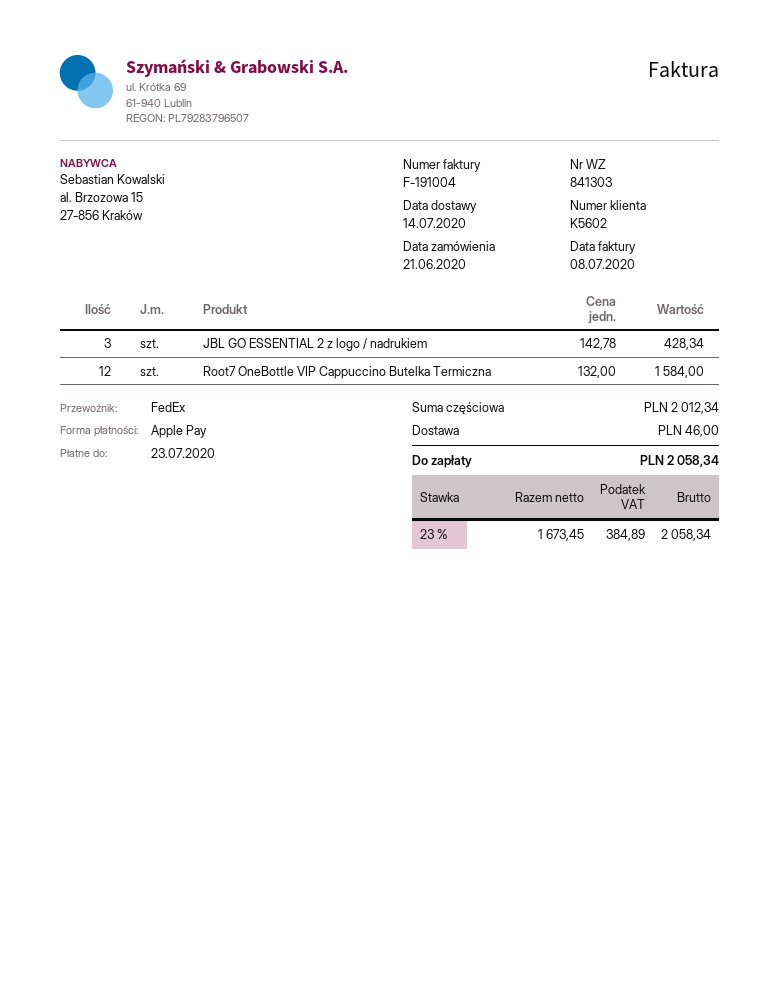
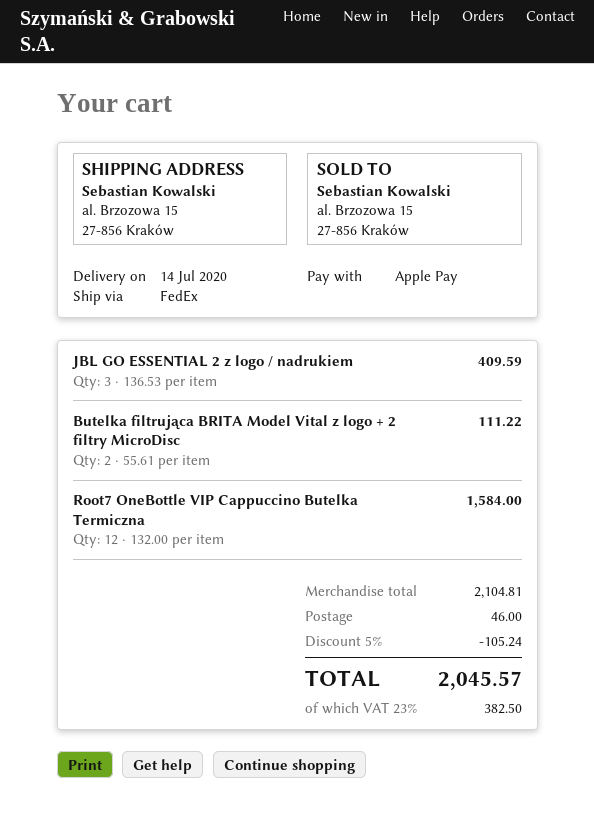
JBL GO ESSENTIAL 2 z logo / nadrukiem: 3 x 142.78 = 428.34 -> 3 x 136.53 = 409.59
Butelka filtrująca BRITA Model Vital z logo + 2 filtry MicroDisc: none -> 2 x 55.61 = 111.22
subtotal: 2012.34 -> 2104.81
discount: none -> 5% = 105.24
tax: 23% = 384.89 -> 23% = 382.50
total: 2058.34 -> 2045.57

